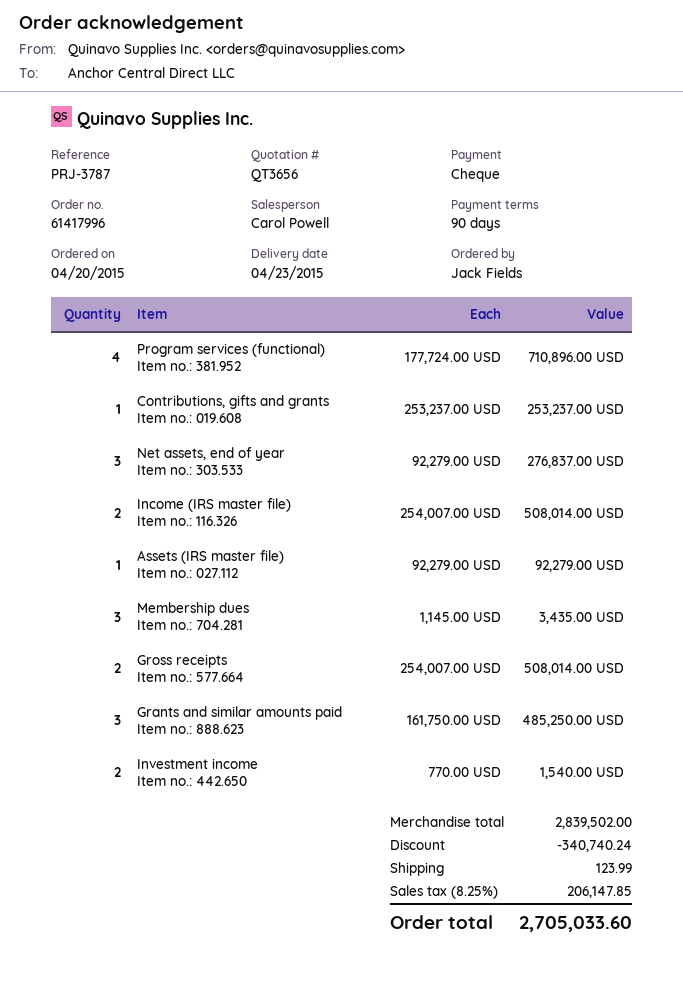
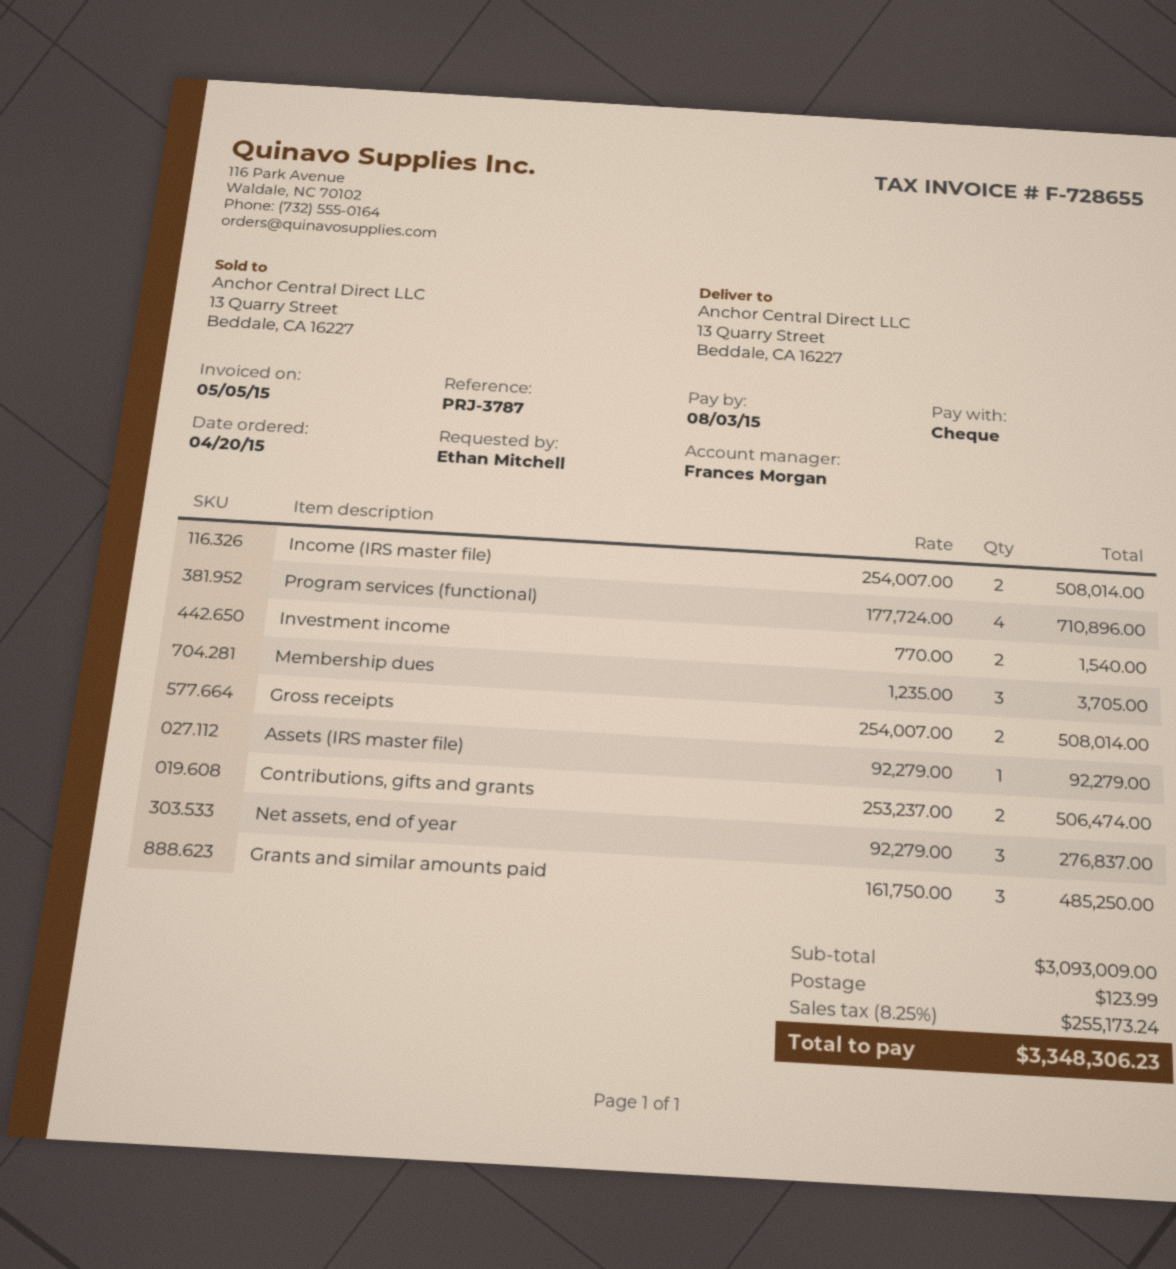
ordered by: Jack Fields -> Ethan Mitchell
sales rep: Carol Powell -> Frances Morgan
Contributions, gifts and grants: 1 x 253237.00 = 253237.00 -> 2 x 253237.00 = 506474.00
Membership dues: 3 x 1145.00 = 3435.00 -> 3 x 1235.00 = 3705.00
subtotal: 2839502.00 -> 3093009.00
discount: 340740.24 -> none
tax: 8.25% = 206147.85 -> 8.25% = 255173.24
total: 2705033.60 -> 3348306.23

